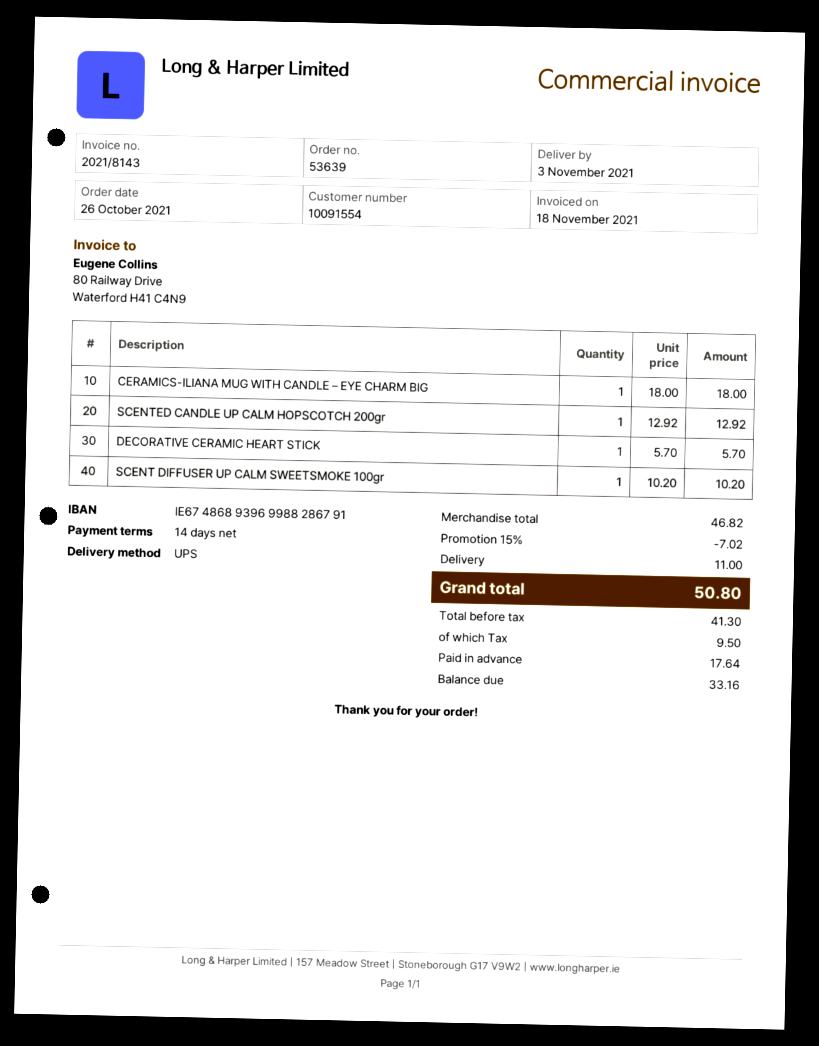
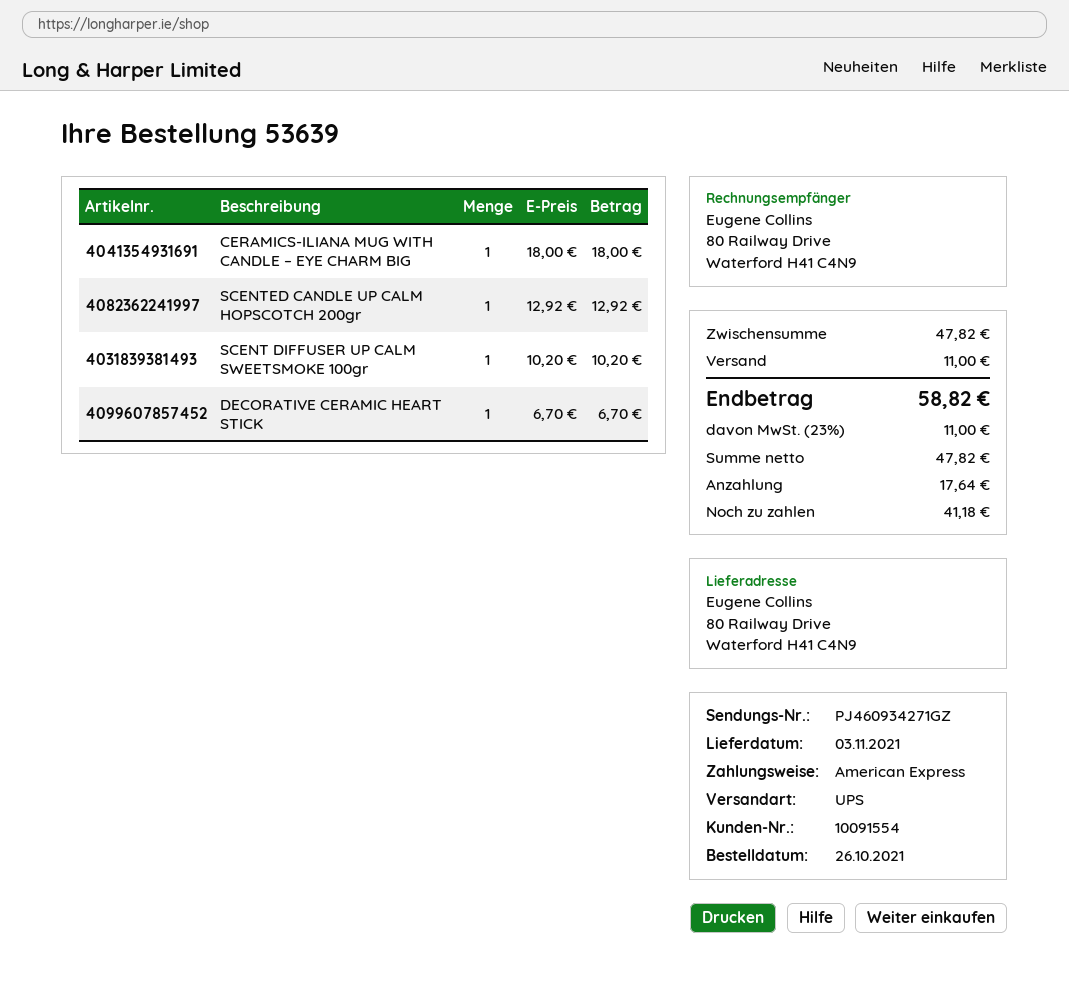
DECORATIVE CERAMIC HEART STICK: 1 x 5.70 = 5.70 -> 1 x 6.70 = 6.70
subtotal: 46.82 -> 47.82
discount: 15% = 7.02 -> none
net: 41.30 -> 47.82
tax: 9.50 -> 11.00
total: 50.80 -> 58.82
balance: 33.16 -> 41.18

